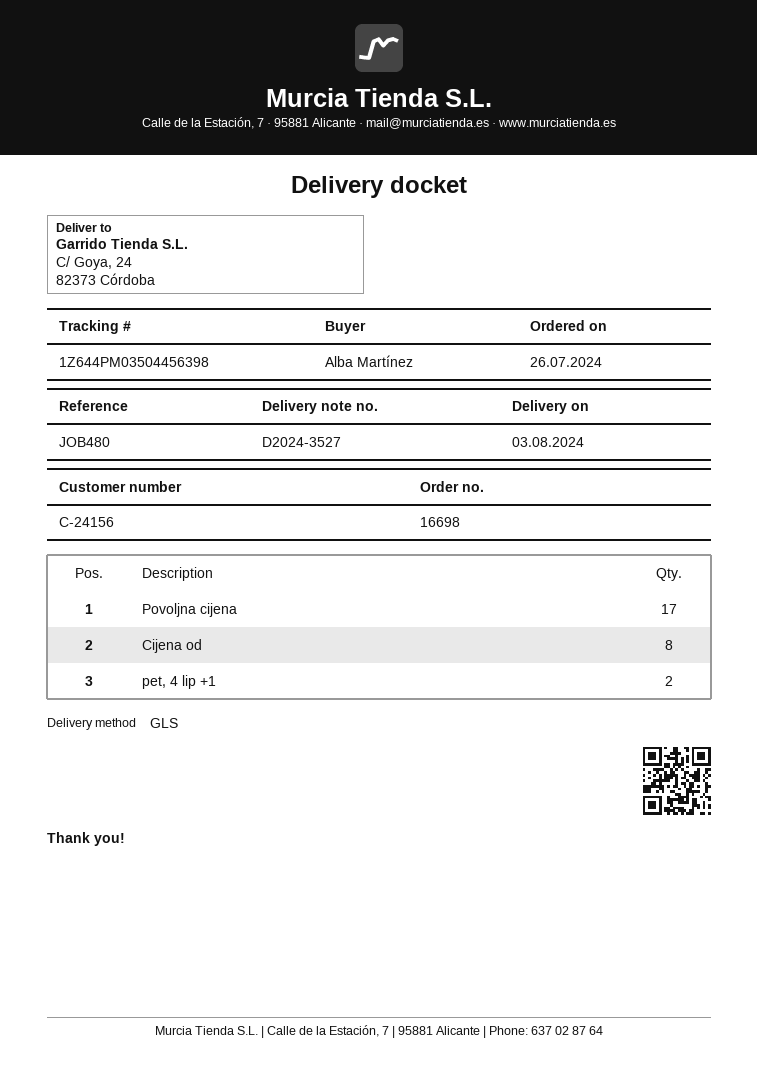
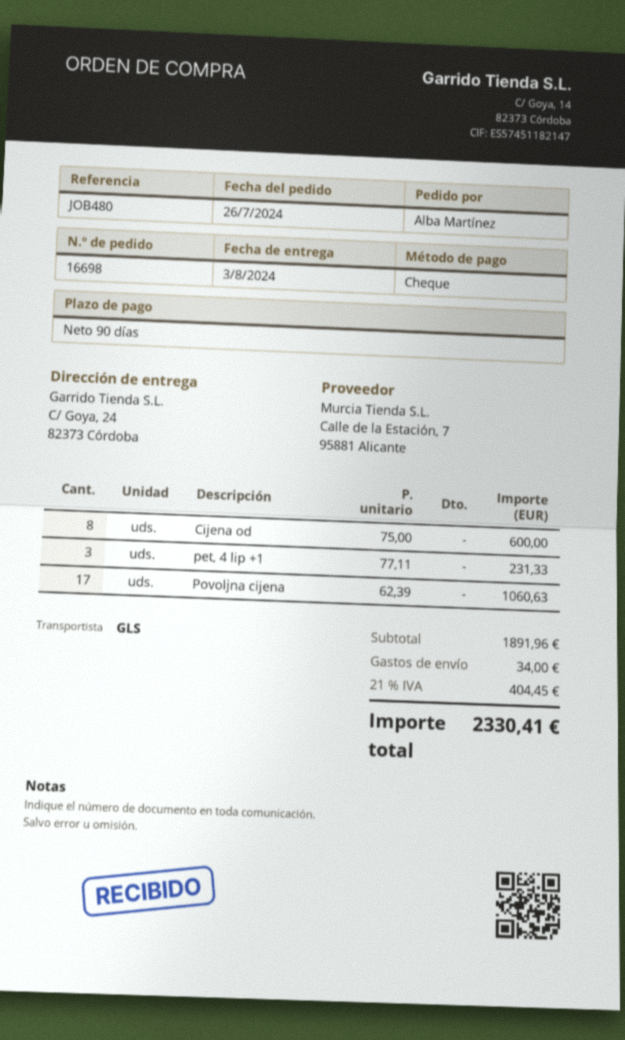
pet, 4 lip +1: 2 -> 3

